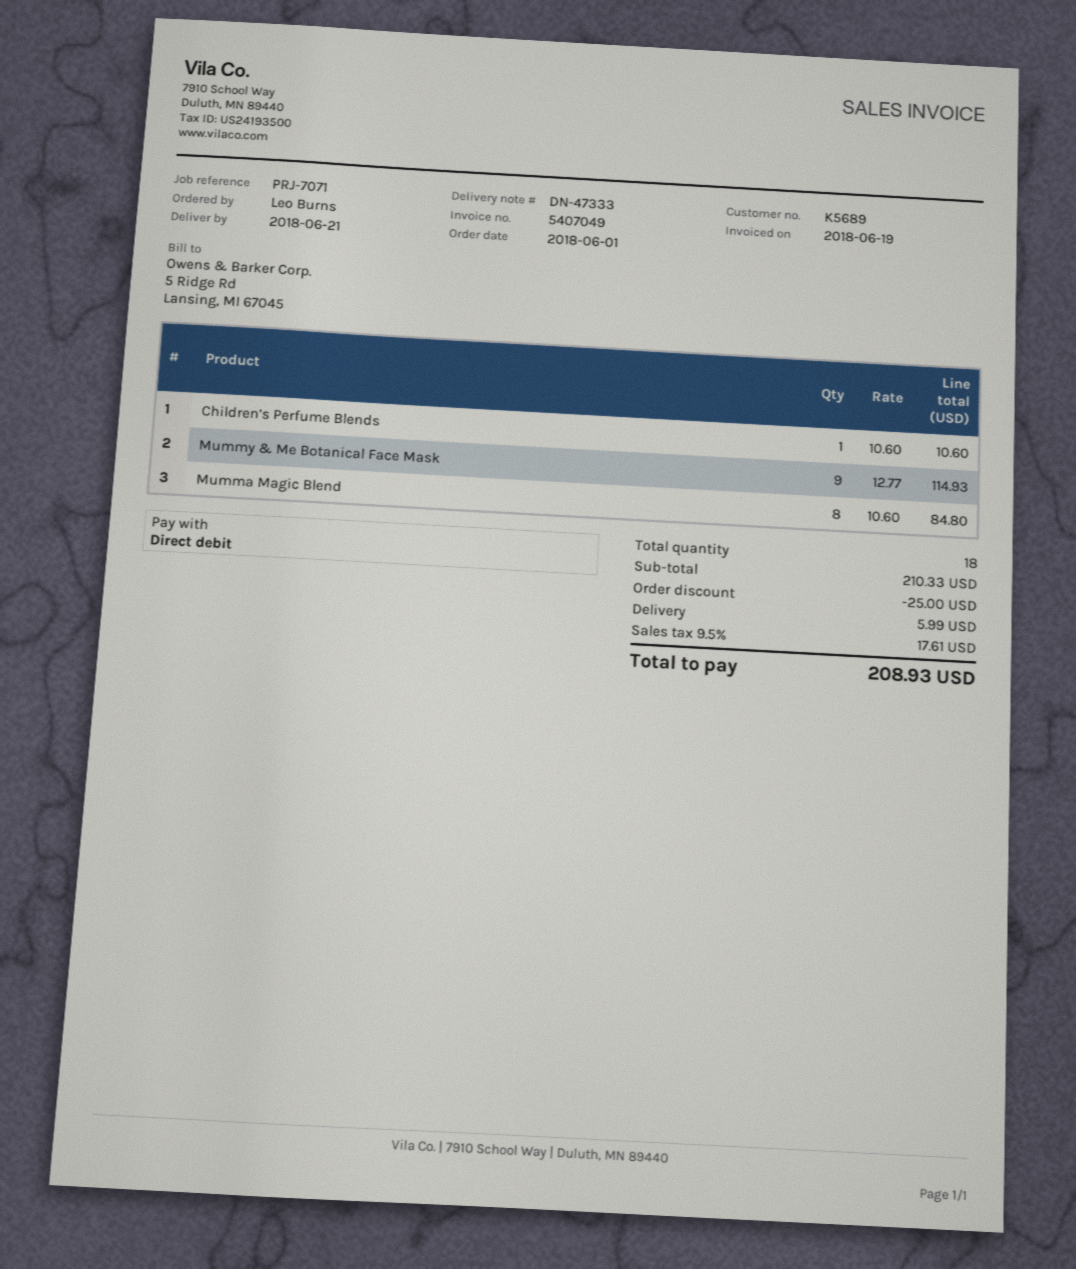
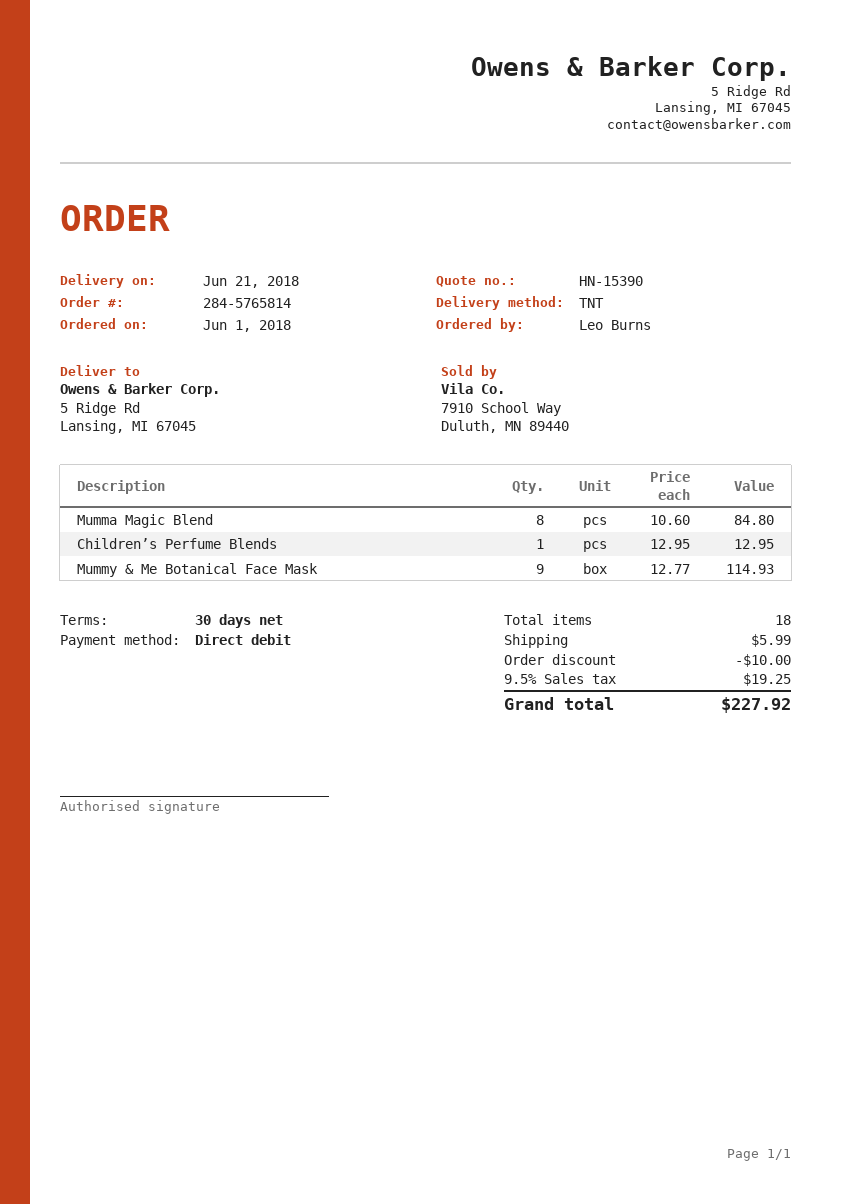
Children’s Perfume Blends: 1 x 10.60 = 10.60 -> 1 x 12.95 = 12.95
discount: 25.00 -> 10.00
tax: 9.5% = 17.61 -> 9.5% = 19.25
total: 208.93 -> 227.92

